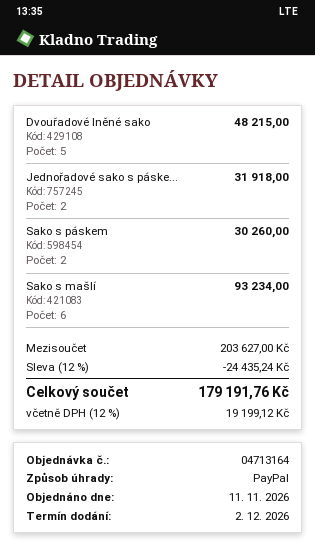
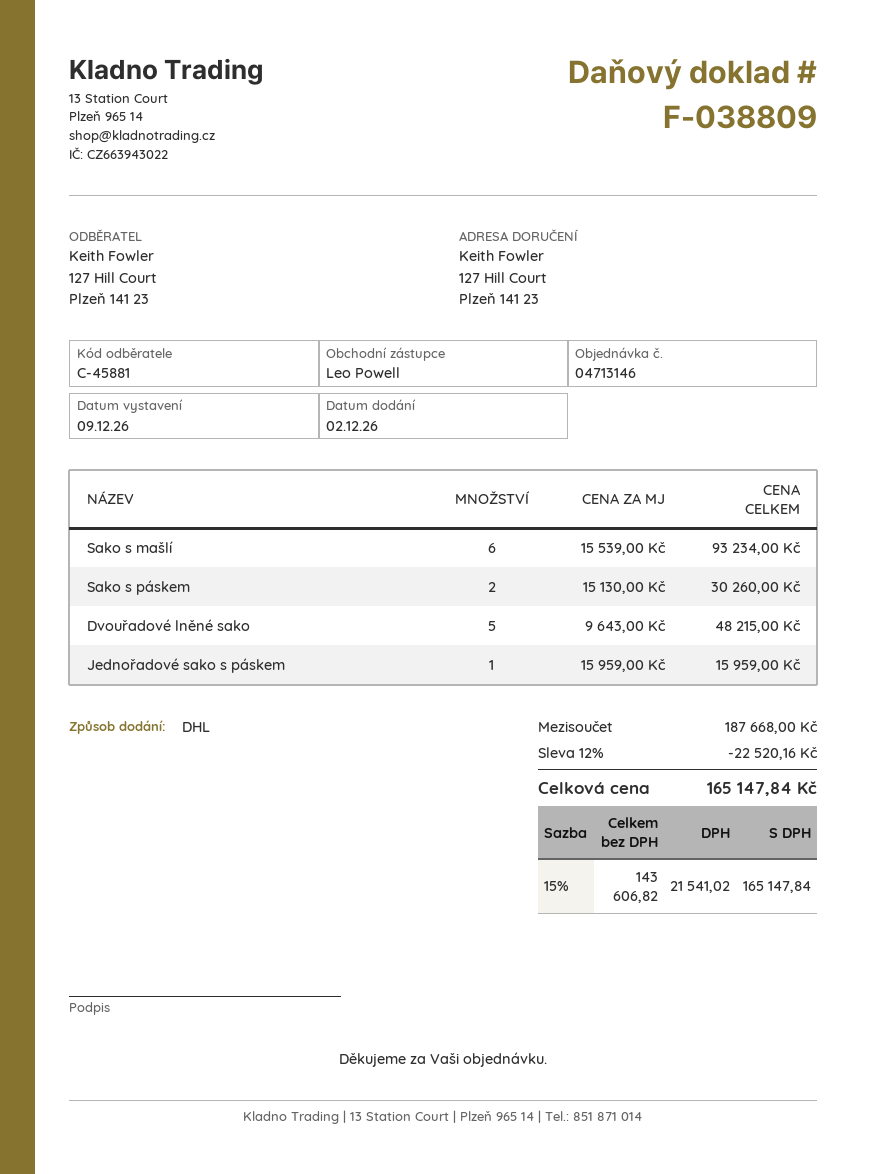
order number: 04713164 -> 04713146
Jednořadové sako s páske...: 2 for 31918.00 -> 1 for 15959.00
subtotal: 203627.00 -> 187668.00
discount: 12% = 24435.24 -> 12% = 22520.16
tax: 12% = 19199.12 -> 15% = 21541.02
total: 179191.76 -> 165147.84

